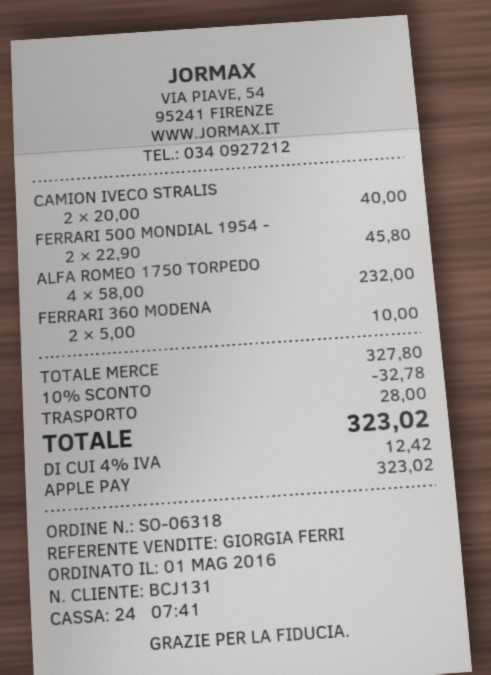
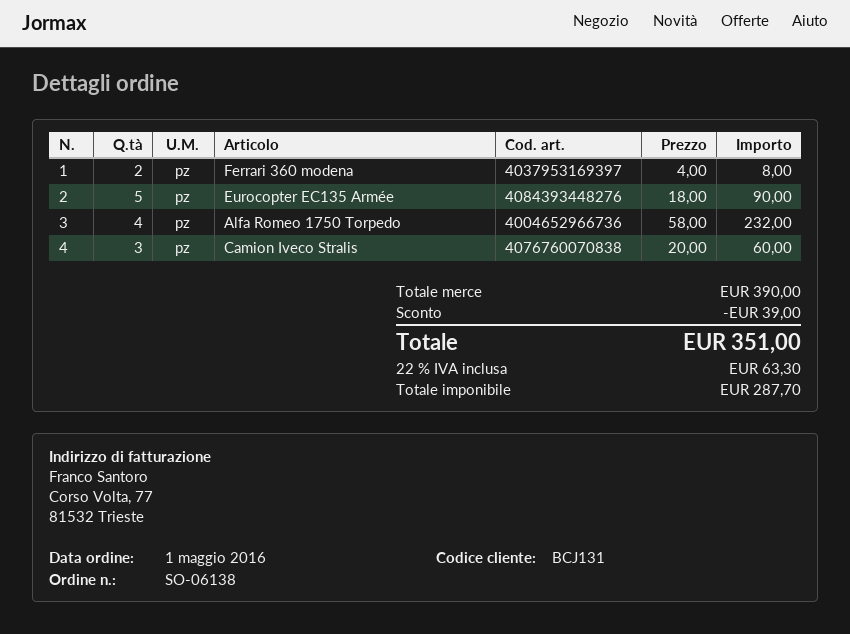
order number: SO-06318 -> SO-06138
CAMION IVECO STRALIS: 2 x 20.00 = 40.00 -> 3 x 20.00 = 60.00
FERRARI 500 MONDIAL 1954 -: 2 x 22.90 = 45.80 -> none
FERRARI 360 MODENA: 2 x 5.00 = 10.00 -> 2 x 4.00 = 8.00
Eurocopter EC135 Armée: none -> 5 x 18.00 = 90.00
subtotal: 327.80 -> 390.00
discount: 32.78 -> 39.00
shipping: 28.00 -> none
tax: 4% = 12.42 -> 22% = 63.30
total: 323.02 -> 351.00

